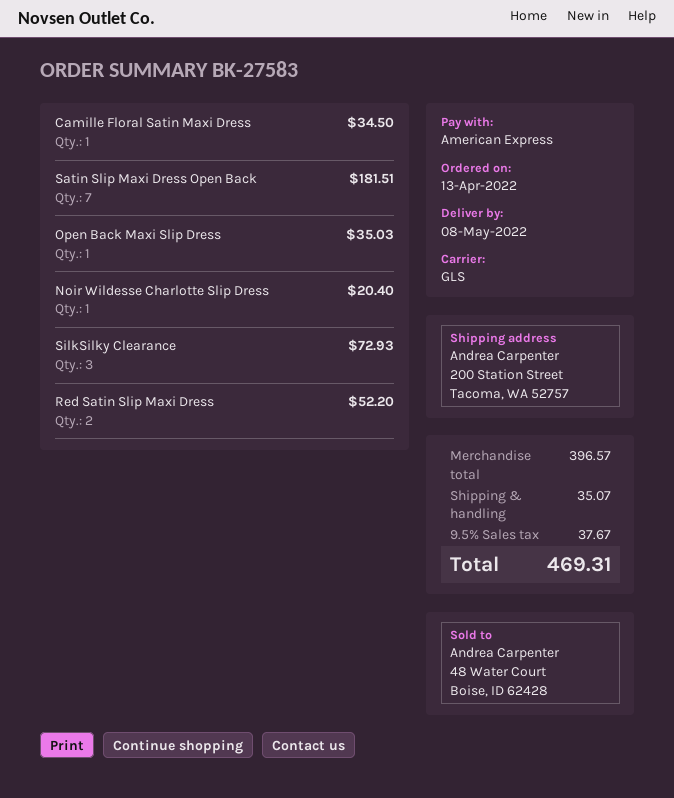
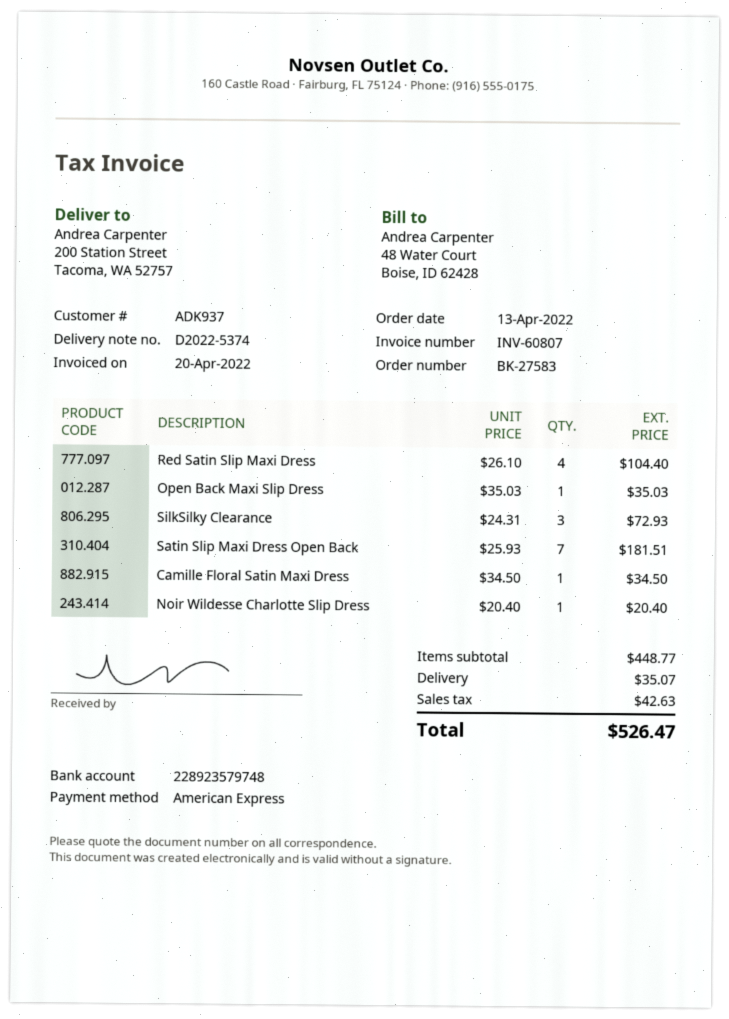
Red Satin Slip Maxi Dress: 2 for 52.20 -> 4 for 104.40
subtotal: 396.57 -> 448.77
tax: 37.67 -> 42.63
total: 469.31 -> 526.47

